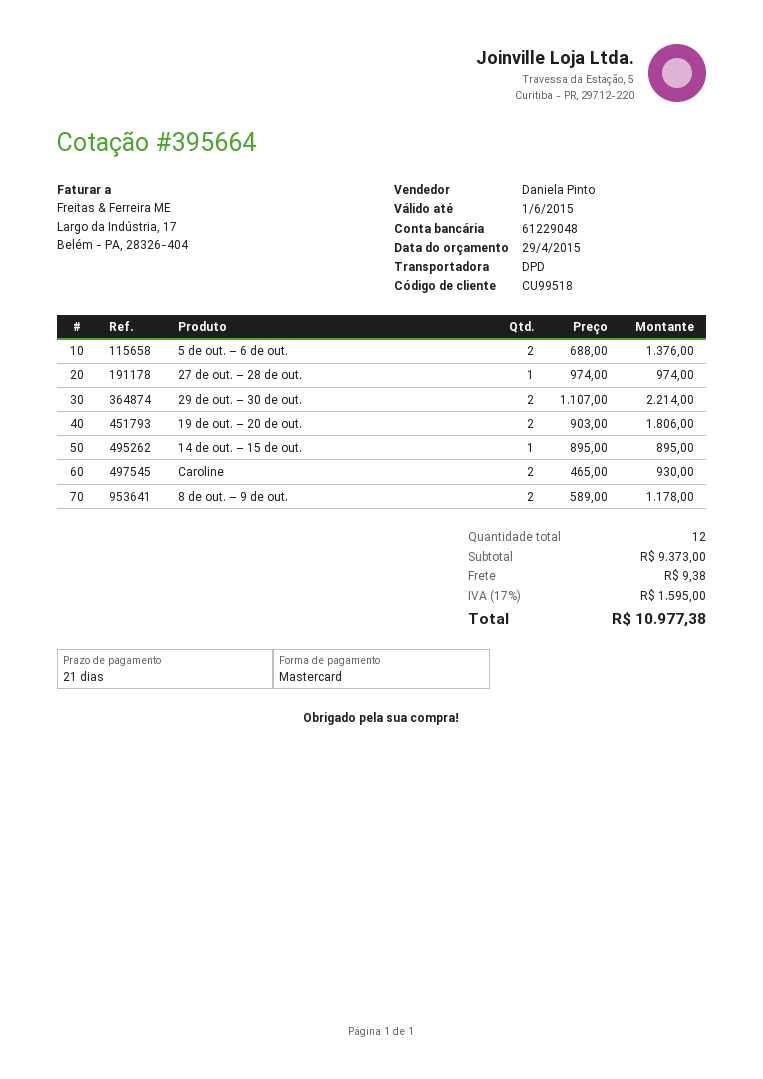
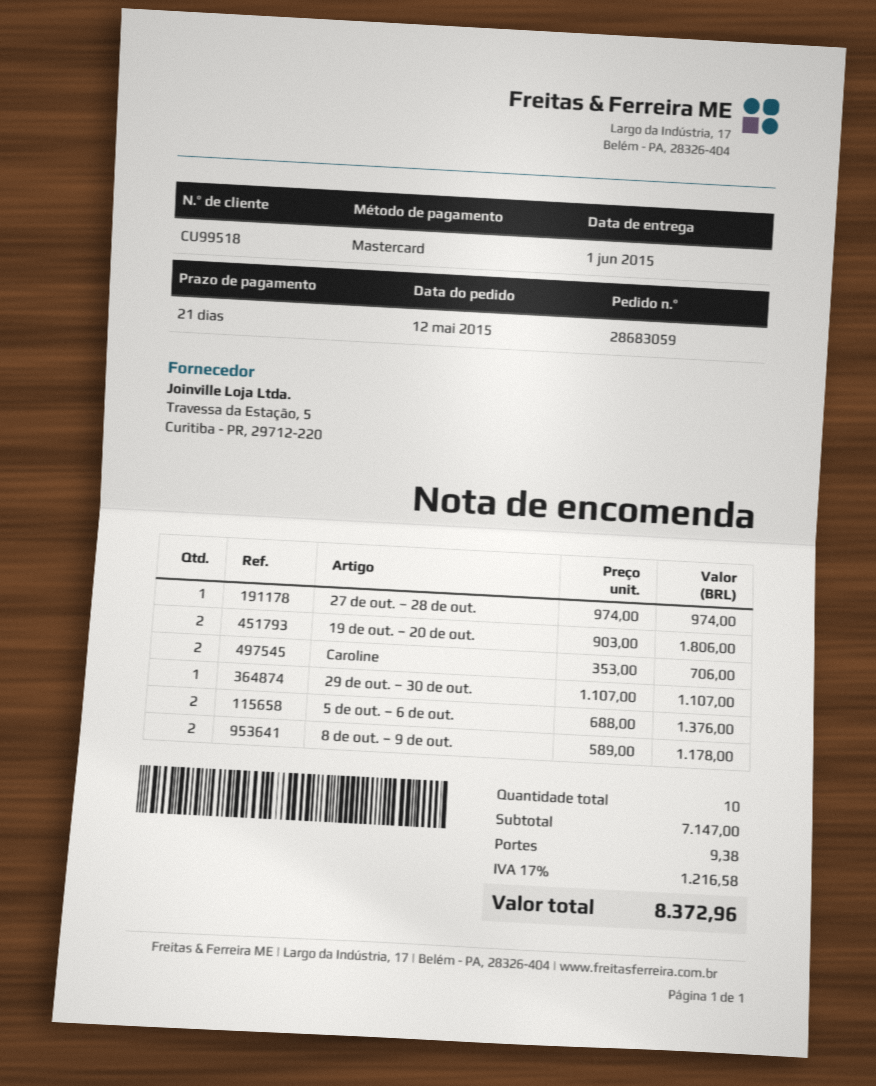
29 de out. – 30 de out.: 2 x 1107.00 = 2214.00 -> 1 x 1107.00 = 1107.00
14 de out. – 15 de out.: 1 x 895.00 = 895.00 -> none
Caroline: 2 x 465.00 = 930.00 -> 2 x 353.00 = 706.00
total quantity: 12 -> 10
subtotal: 9373.00 -> 7147.00
tax: 17% = 1595.00 -> 17% = 1216.58
total: 10977.38 -> 8372.96

